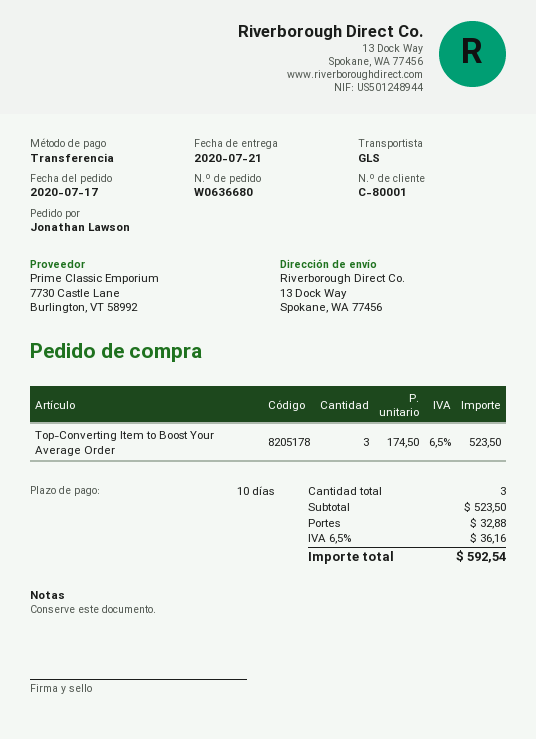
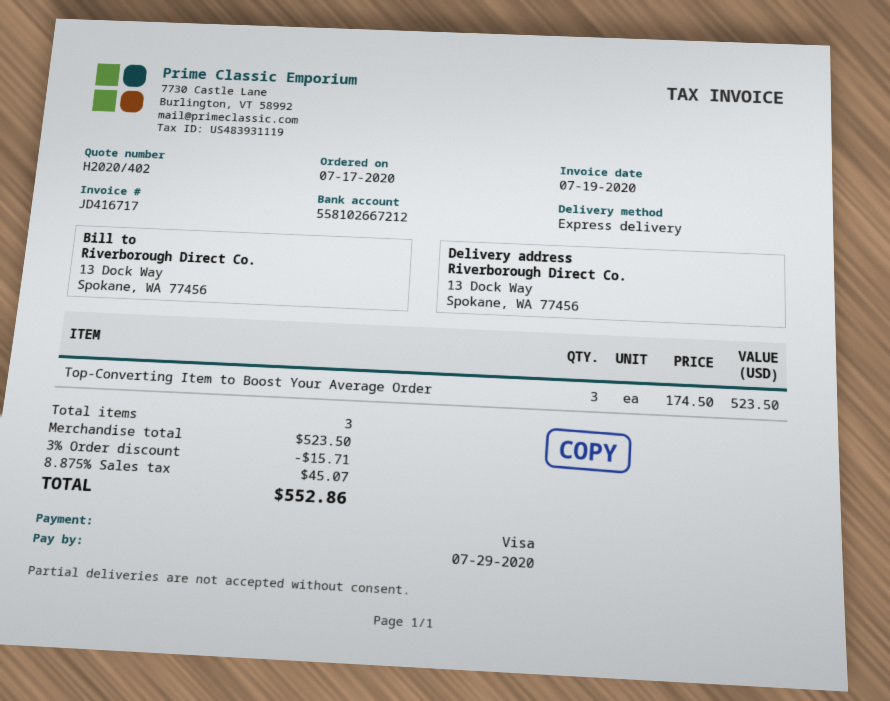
payment method: bank transfer -> Visa
shipping method: GLS -> express
discount: none -> 3% = 15.71
shipping: 32.88 -> none
tax: 6.5% = 36.16 -> 8.875% = 45.07
total: 592.54 -> 552.86

